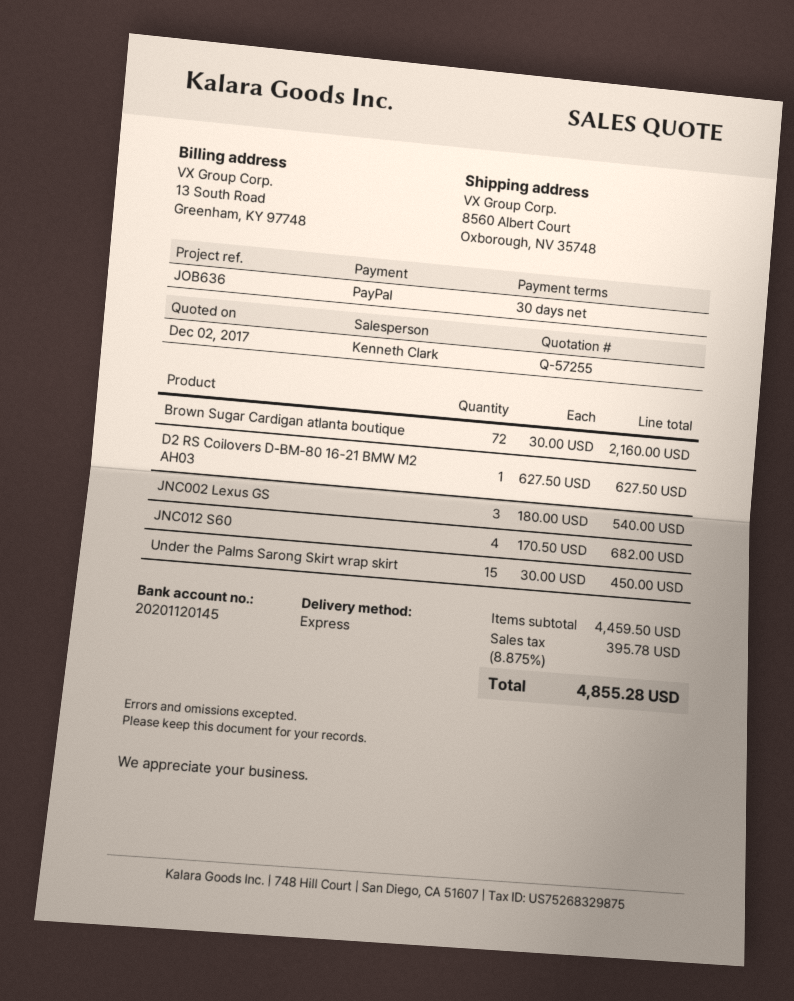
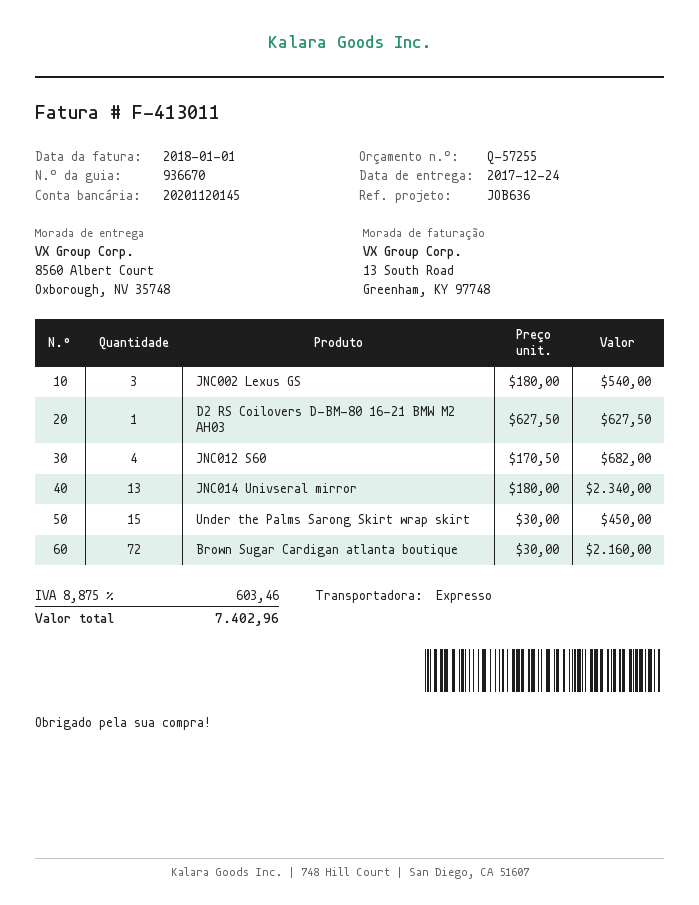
JNC014 Univseral mirror: none -> 13 x 180.00 = 2340.00
tax: 8.875% = 395.78 -> 8.875% = 603.46
total: 4855.28 -> 7402.96

